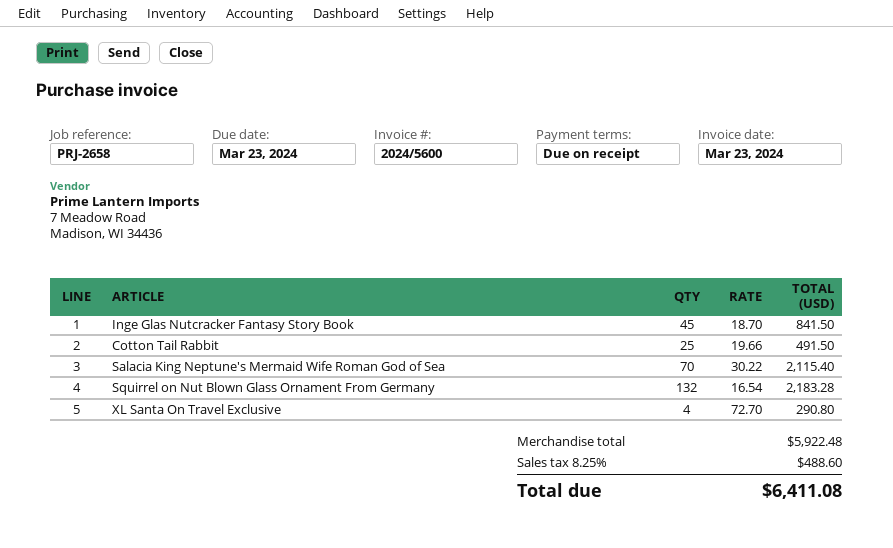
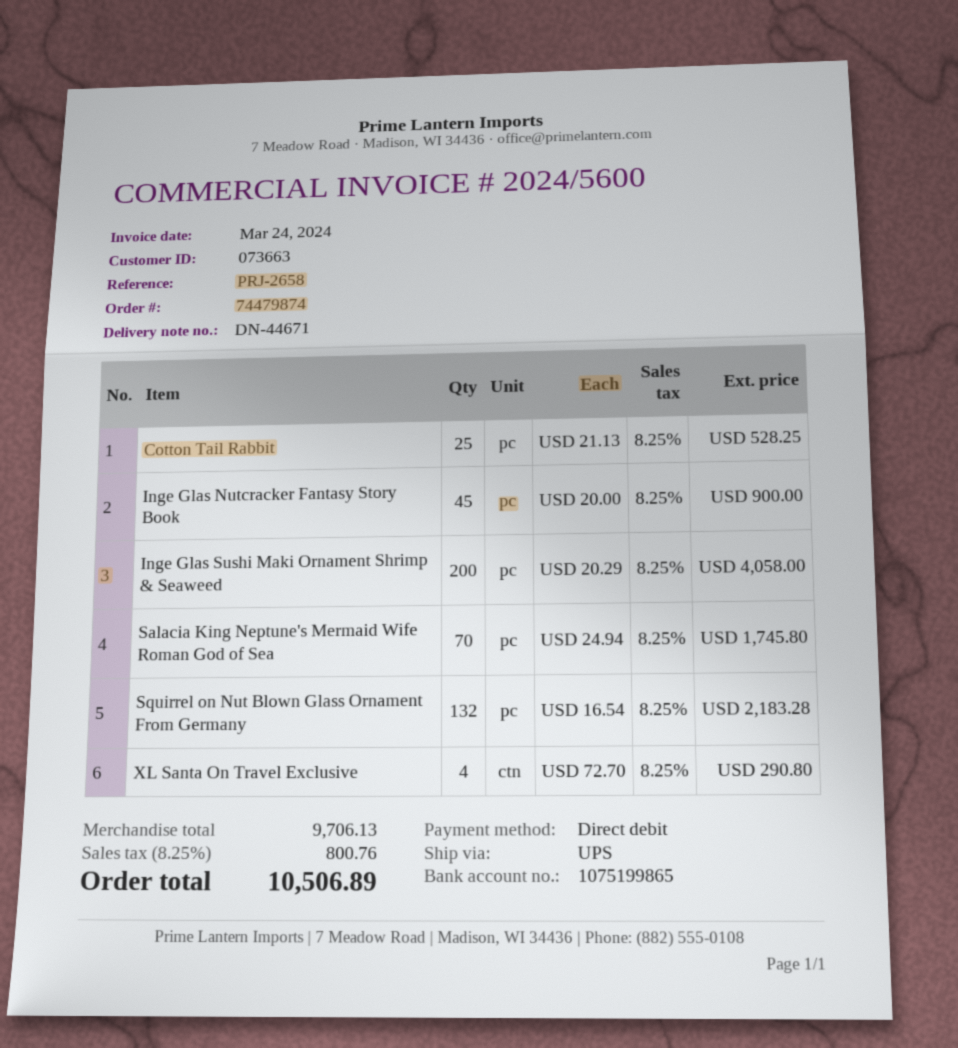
invoice date: 2024-03-23 -> 2024-03-24
Inge Glas Nutcracker Fantasy Story Book: 45 x 18.70 = 841.50 -> 45 x 20.00 = 900.00
Cotton Tail Rabbit: 25 x 19.66 = 491.50 -> 25 x 21.13 = 528.25
Salacia King Neptune's Mermaid Wife Roman God of Sea: 70 x 30.22 = 2115.40 -> 70 x 24.94 = 1745.80
Inge Glas Sushi Maki Ornament Shrimp & Seaweed: none -> 200 x 20.29 = 4058.00
subtotal: 5922.48 -> 9706.13
tax: 8.25% = 488.60 -> 8.25% = 800.76
total: 6411.08 -> 10506.89

